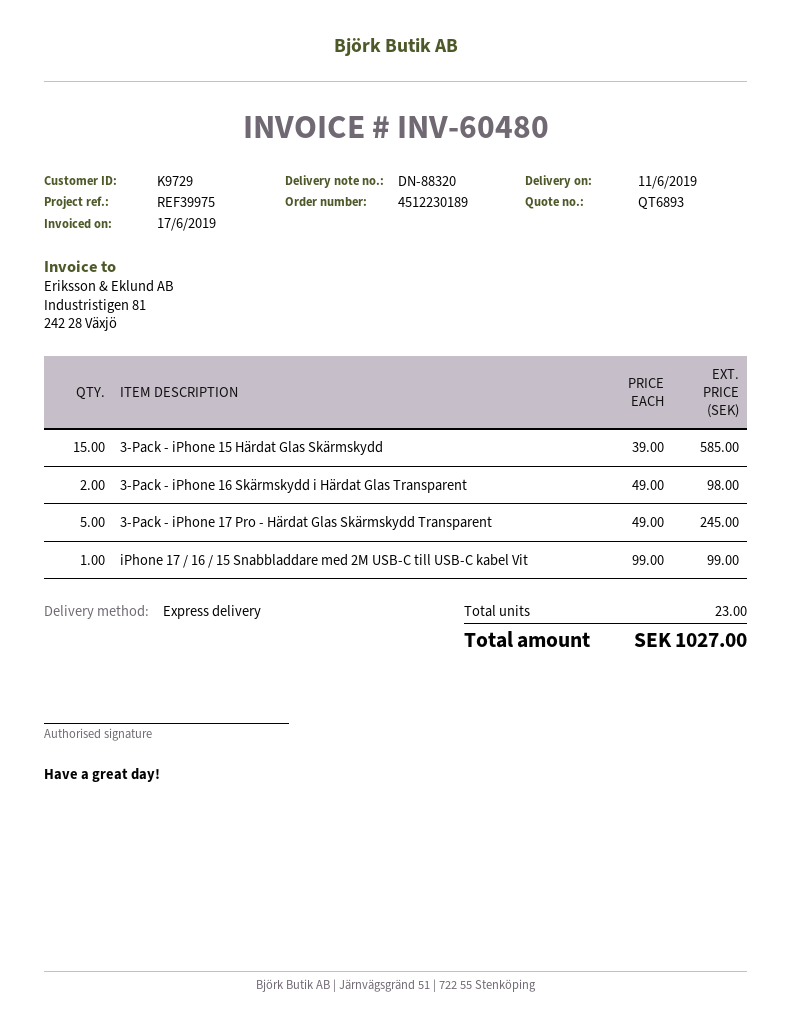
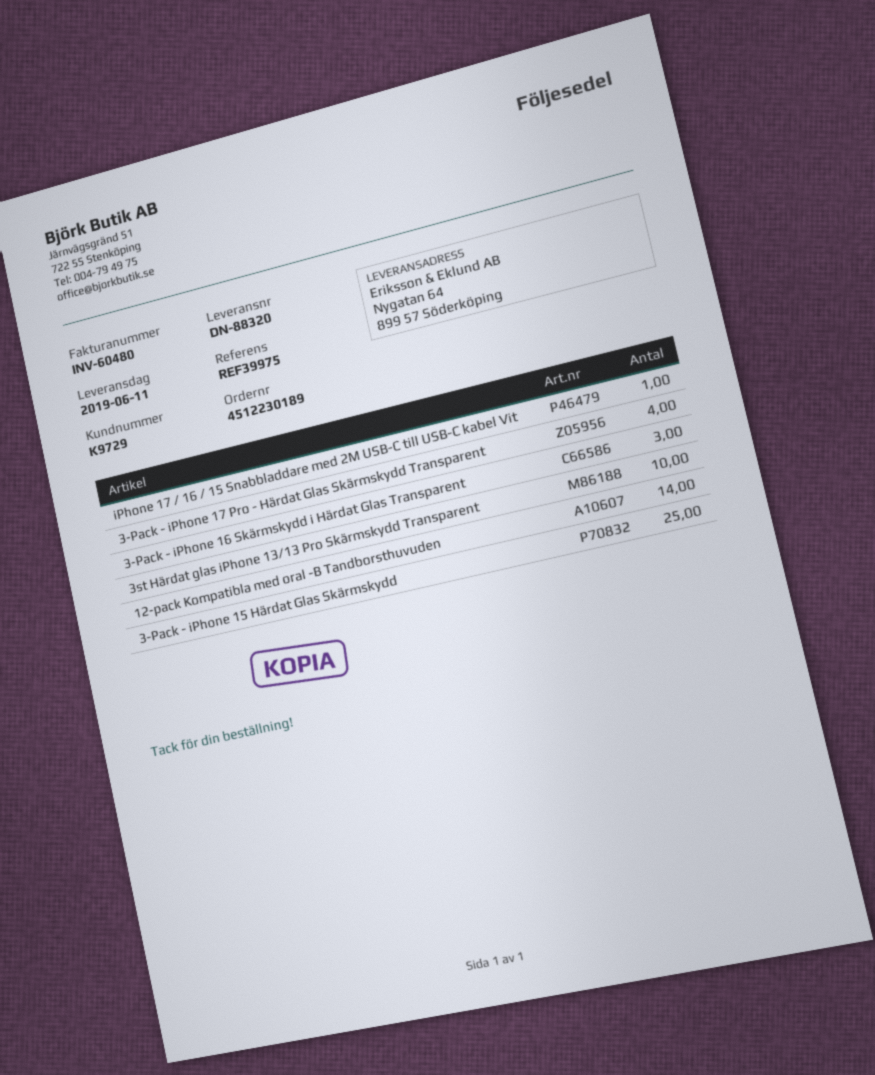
3-Pack - iPhone 15 Härdat Glas Skärmskydd: 15 -> 25
3-Pack - iPhone 16 Skärmskydd i Härdat Glas Transparent: 2 -> 3
3-Pack - iPhone 17 Pro - Härdat Glas Skärmskydd Transparent: 5 -> 4
3st Härdat glas iPhone 13/13 Pro Skärmskydd Transparent: none -> 10
12-pack Kompatibla med oral -B Tandborsthuvuden: none -> 14

